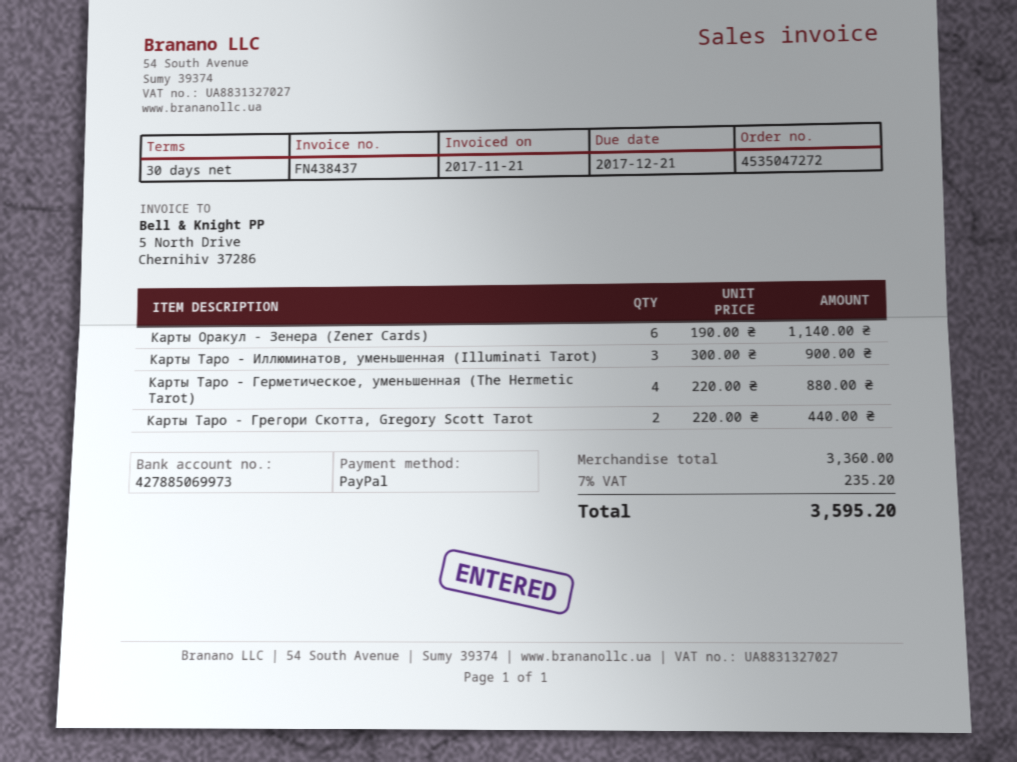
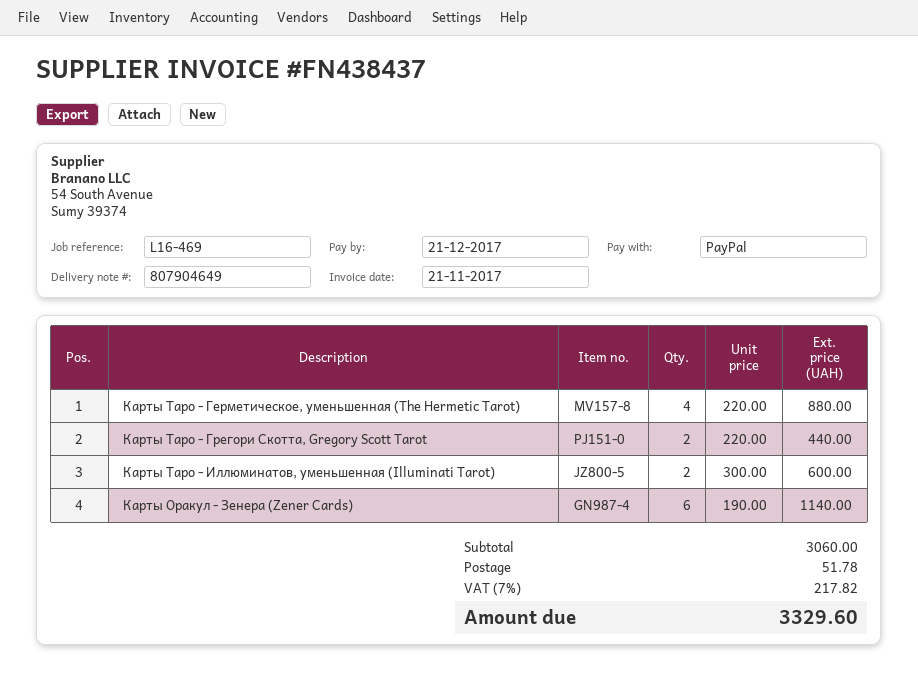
Карты Таро - Иллюминатов, уменьшенная (Illuminati Tarot): 3 x 300.00 = 900.00 -> 2 x 300.00 = 600.00
subtotal: 3360.00 -> 3060.00
shipping: none -> 51.78
tax: 7% = 235.20 -> 7% = 217.82
total: 3595.20 -> 3329.60

